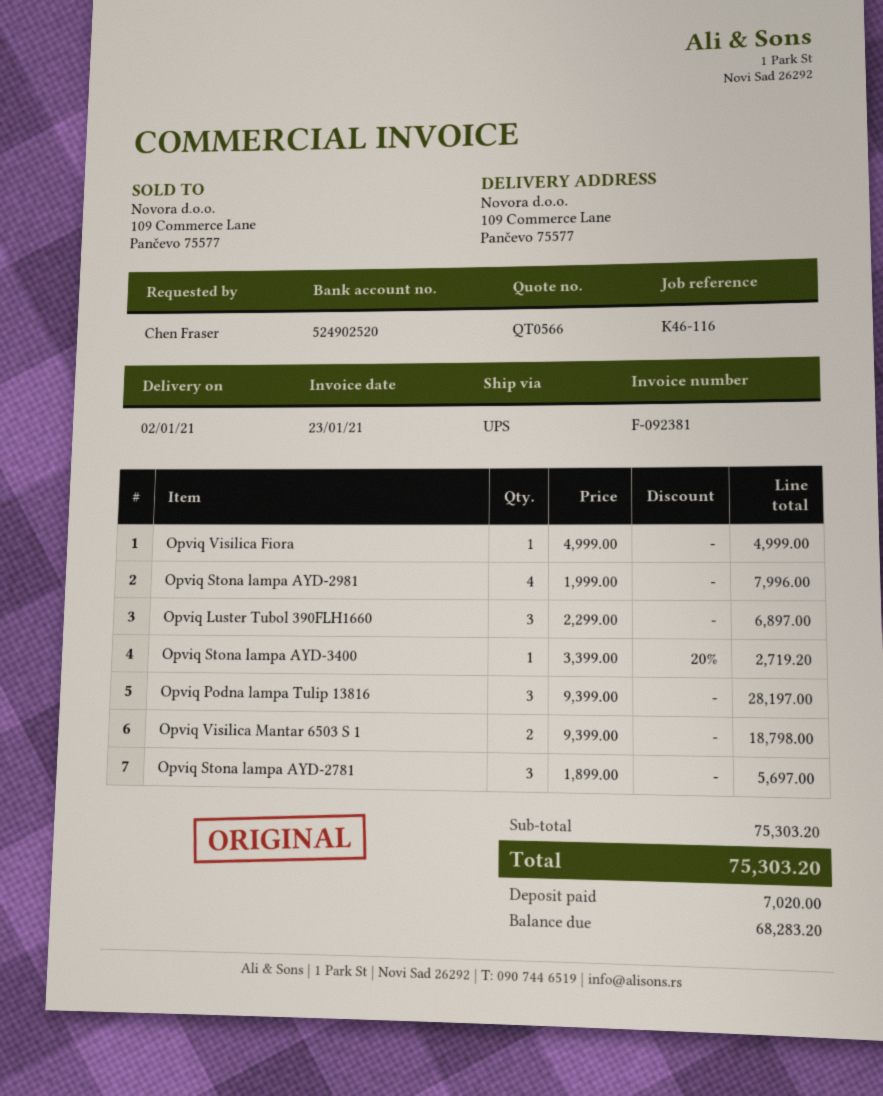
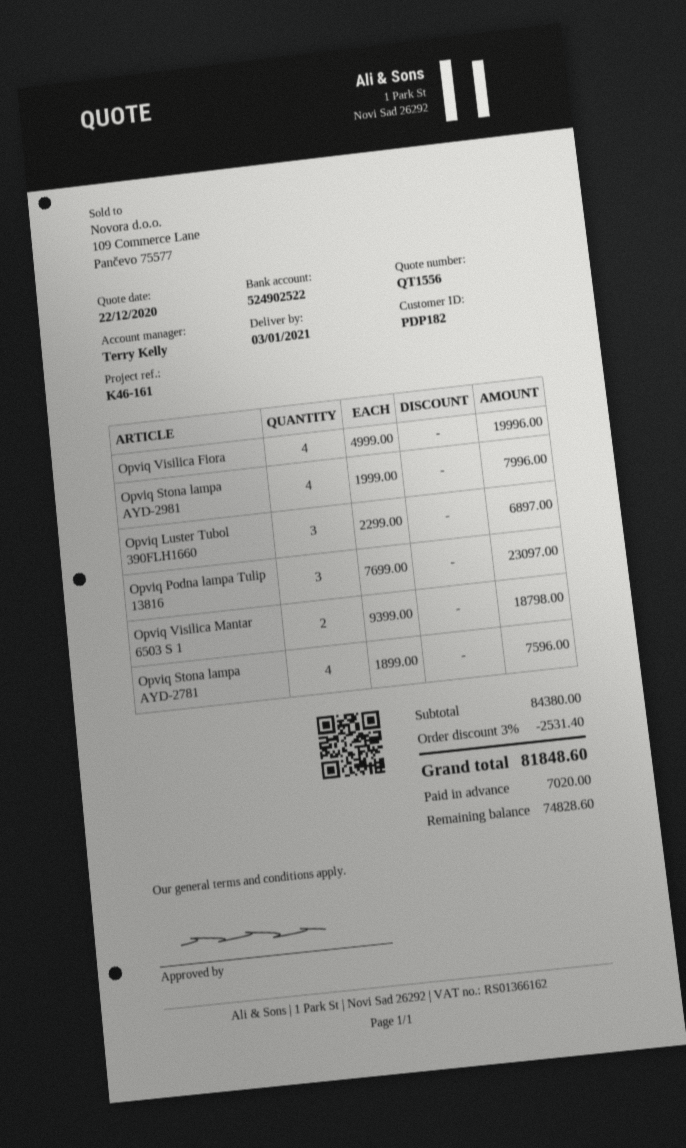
quote number: QT0566 -> QT1556
delivery date: 2021-01-02 -> 2021-01-03
reference: K46-116 -> K46-161
bank account: 524902520 -> 524902522
Opviq Visilica Fiora: 1 x 4999.00 = 4999.00 -> 4 x 4999.00 = 19996.00
Opviq Stona lampa AYD-3400: 1 x 3399.00 - 20% = 2719.20 -> none
Opviq Podna lampa Tulip 13816: 3 x 9399.00 = 28197.00 -> 3 x 7699.00 = 23097.00
Opviq Stona lampa AYD-2781: 3 x 1899.00 = 5697.00 -> 4 x 1899.00 = 7596.00
subtotal: 75303.20 -> 84380.00
discount: none -> 3% = 2531.40
total: 75303.20 -> 81848.60
balance: 68283.20 -> 74828.60

